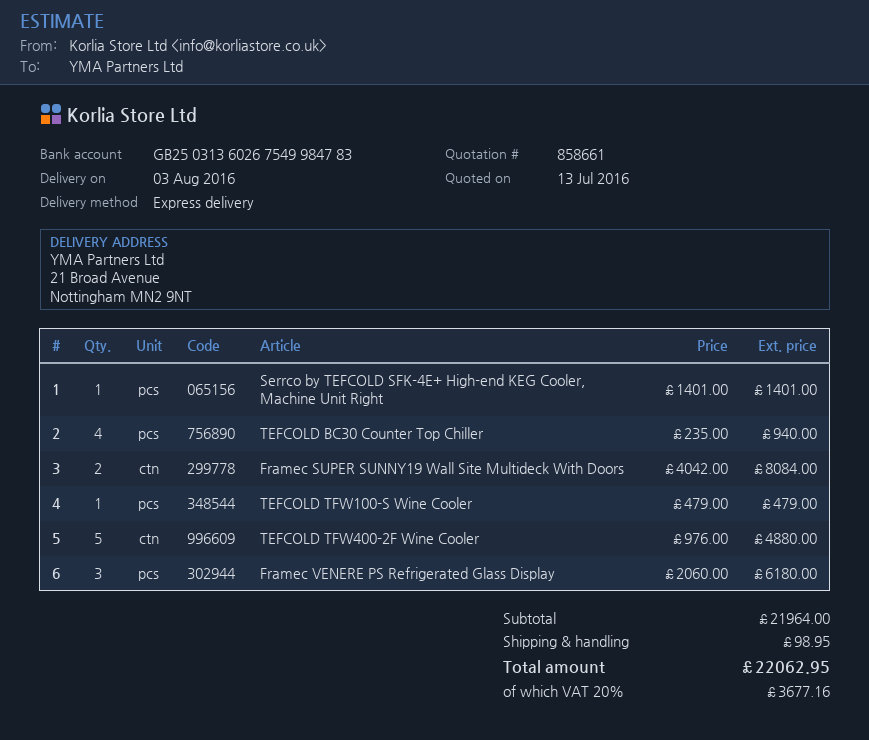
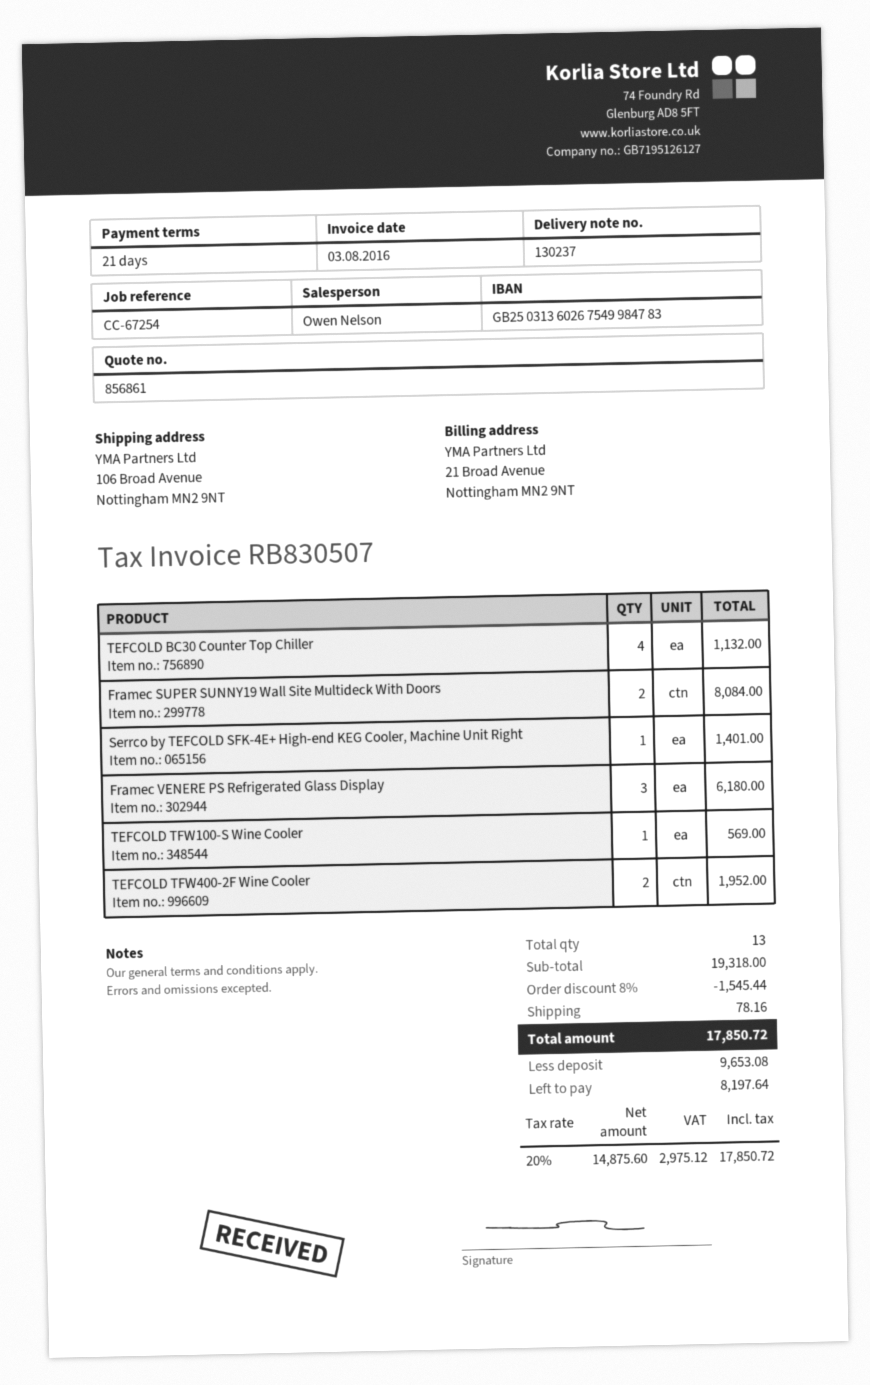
quote number: 858661 -> 856861
ship to: 21 Broad Avenue, Nottingham MN2 9NT -> 106 Broad Avenue, Nottingham MN2 9NT
TEFCOLD BC30 Counter Top Chiller: 4 for 940.00 -> 4 for 1132.00
TEFCOLD TFW100-S Wine Cooler: 1 for 479.00 -> 1 for 569.00
TEFCOLD TFW400-2F Wine Cooler: 5 for 4880.00 -> 2 for 1952.00
subtotal: 21964.00 -> 19318.00
discount: none -> 8% = 1545.44
shipping: 98.95 -> 78.16
tax: 20% = 3677.16 -> 20% = 2975.12
total: 22062.95 -> 17850.72

